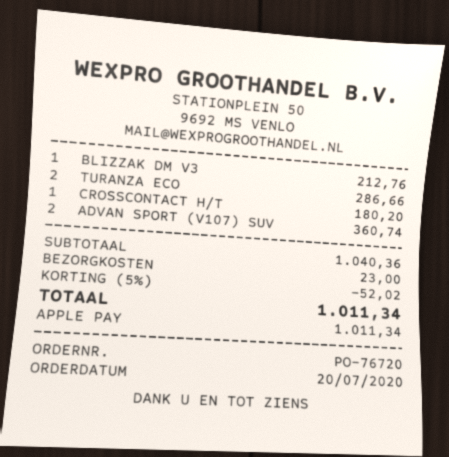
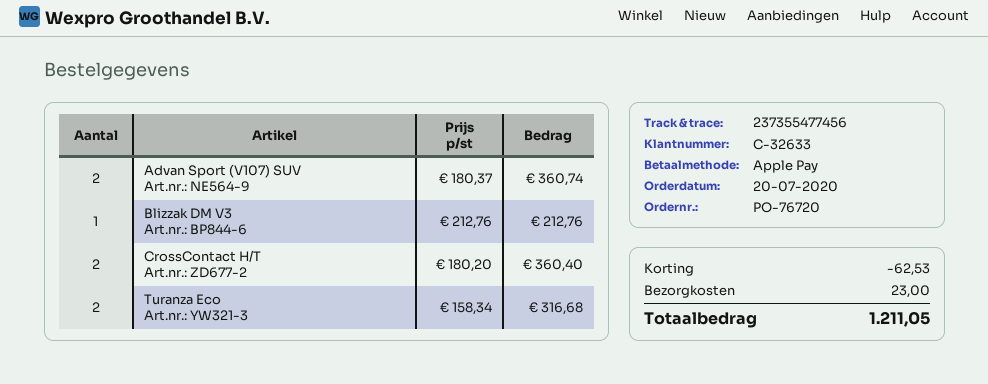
TURANZA ECO: 2 for 286.66 -> 2 for 316.68
CROSSCONTACT H/T: 1 for 180.20 -> 2 for 360.40
discount: 52.02 -> 62.53
total: 1011.34 -> 1211.05

